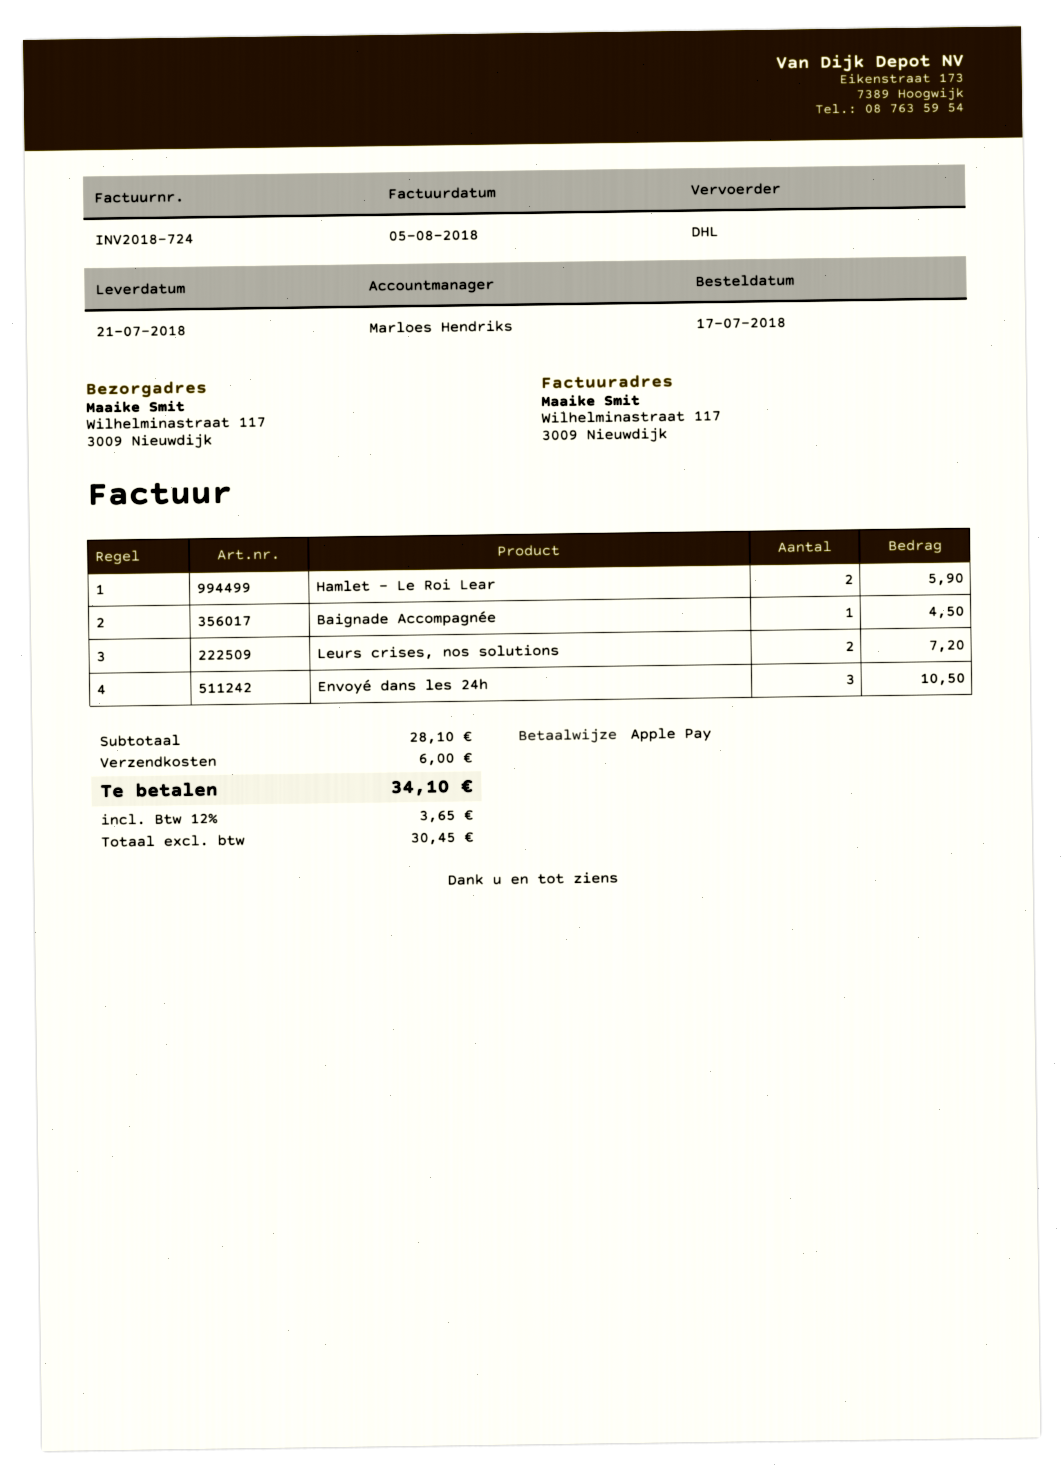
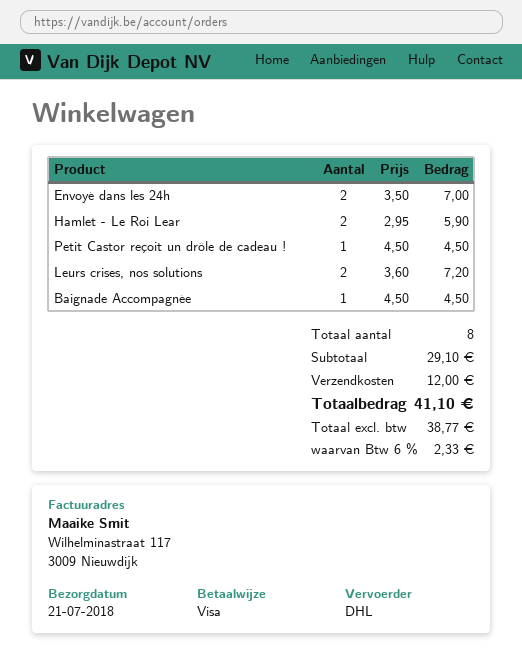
payment method: Apple Pay -> Visa
Envoyé dans les 24h: 3 for 10.50 -> 2 for 7.00
Petit Castor reçoit un drôle de cadeau !: none -> 1 for 4.50
subtotal: 28.10 -> 29.10
shipping: 6.00 -> 12.00
net: 30.45 -> 38.77
tax: 12% = 3.65 -> 6% = 2.33
total: 34.10 -> 41.10

